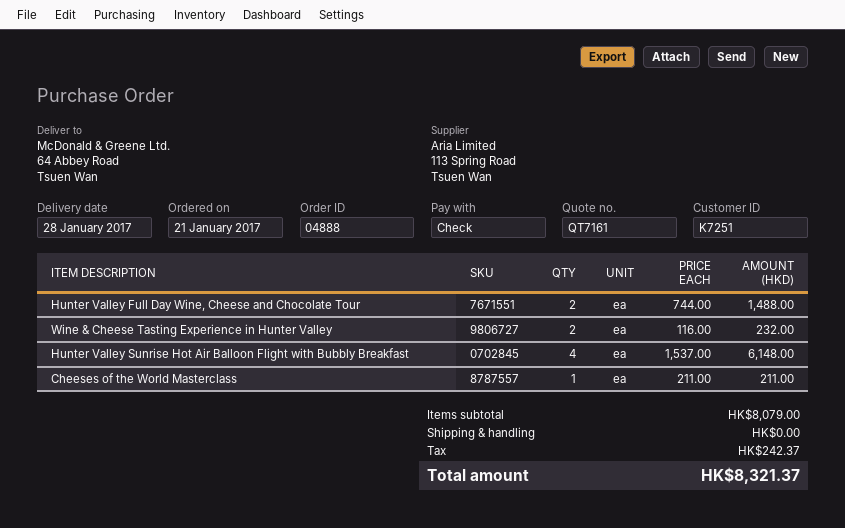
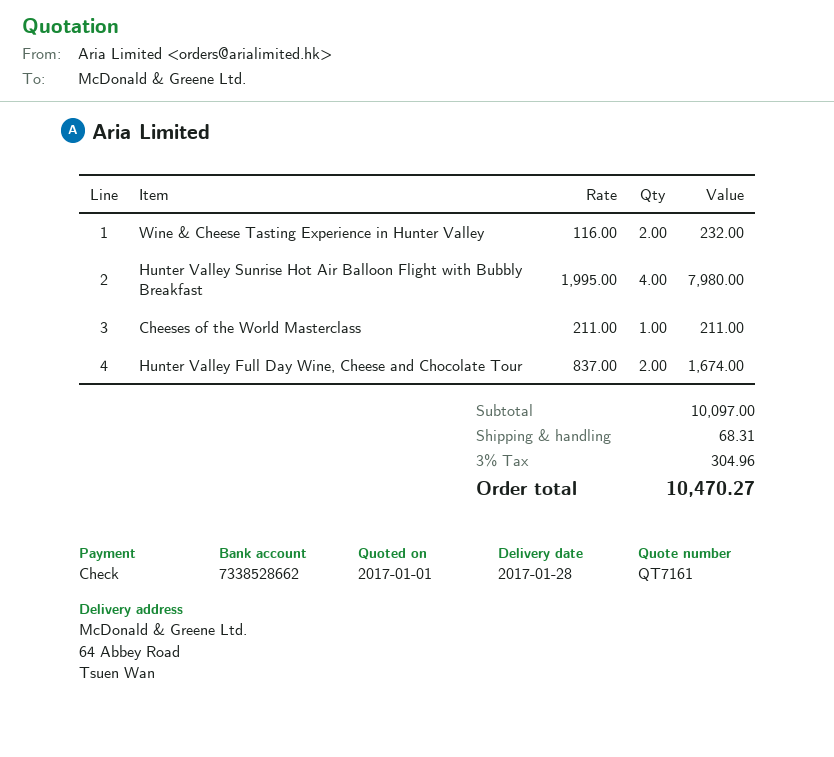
Hunter Valley Full Day Wine, Cheese and Chocolate Tour: 2 x 744.00 = 1488.00 -> 2 x 837.00 = 1674.00
Hunter Valley Sunrise Hot Air Balloon Flight with Bubbly Breakfast: 4 x 1537.00 = 6148.00 -> 4 x 1995.00 = 7980.00
subtotal: 8079.00 -> 10097.00
shipping: 0.00 -> 68.31
tax: 242.37 -> 304.96
total: 8321.37 -> 10470.27

